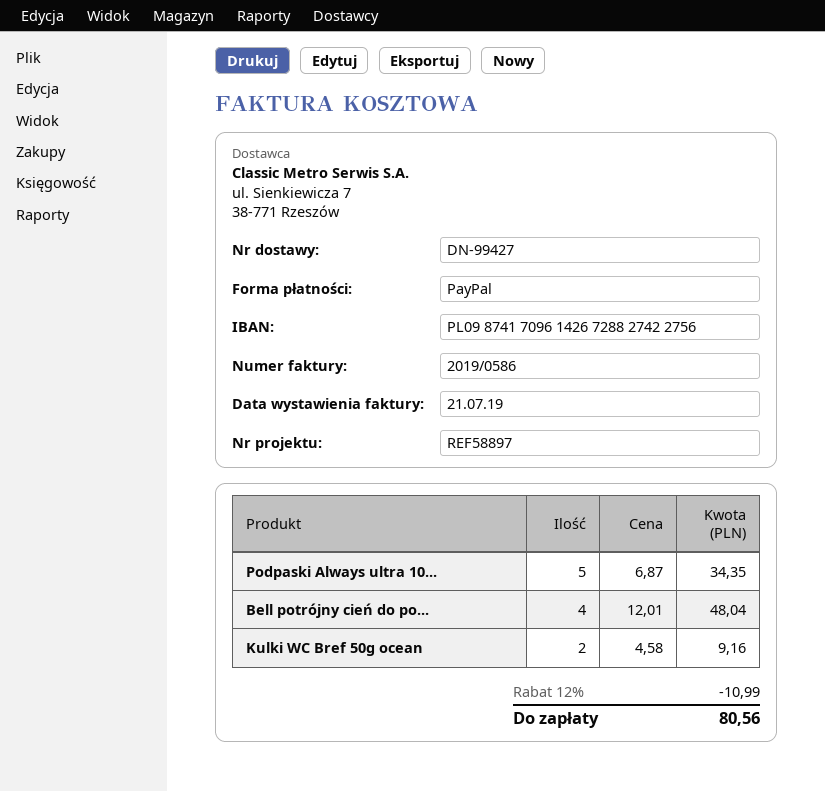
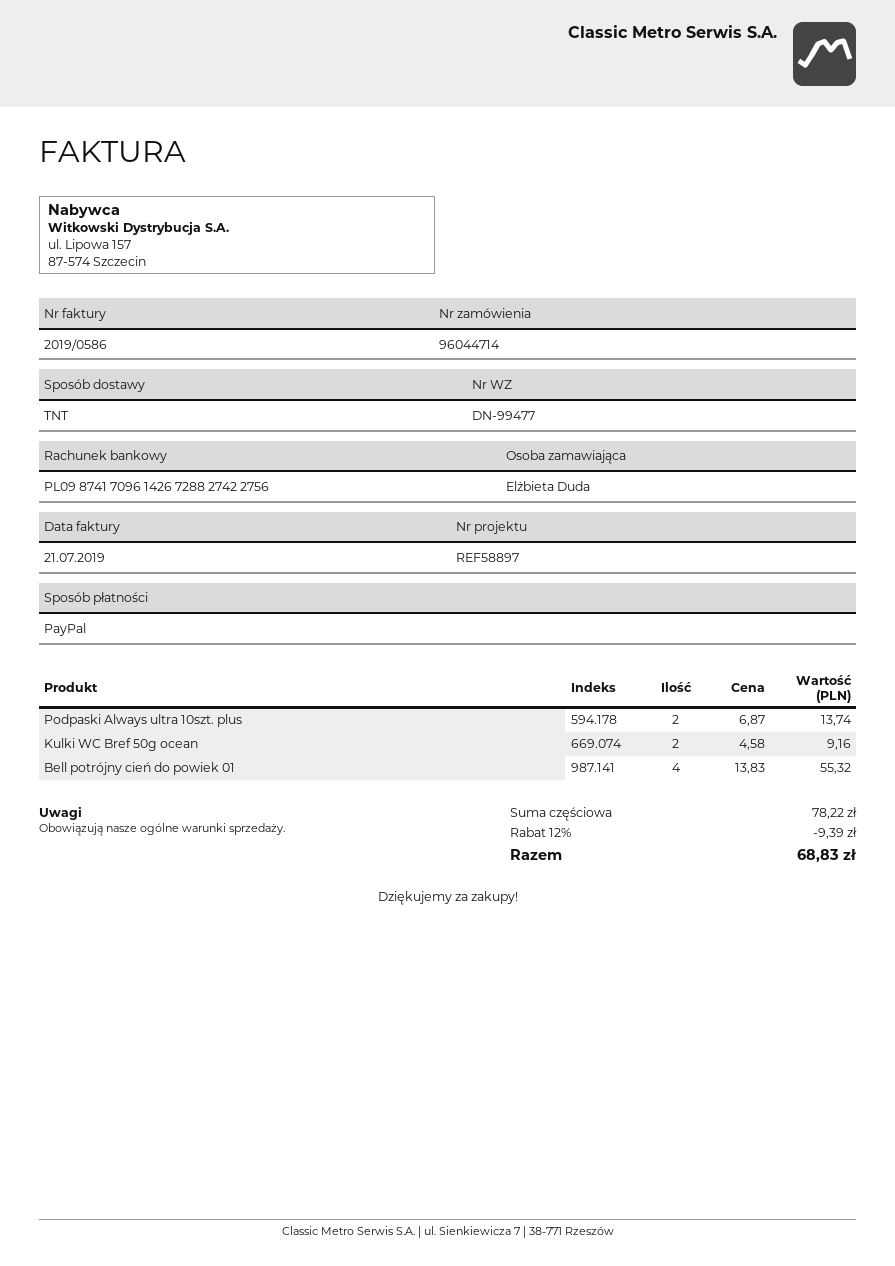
delivery note number: DN-99427 -> DN-99477
Podpaski Always ultra 10...: 5 x 6.87 = 34.35 -> 2 x 6.87 = 13.74
Bell potrójny cień do po...: 4 x 12.01 = 48.04 -> 4 x 13.83 = 55.32
discount: 12% = 10.99 -> 12% = 9.39
total: 80.56 -> 68.83

